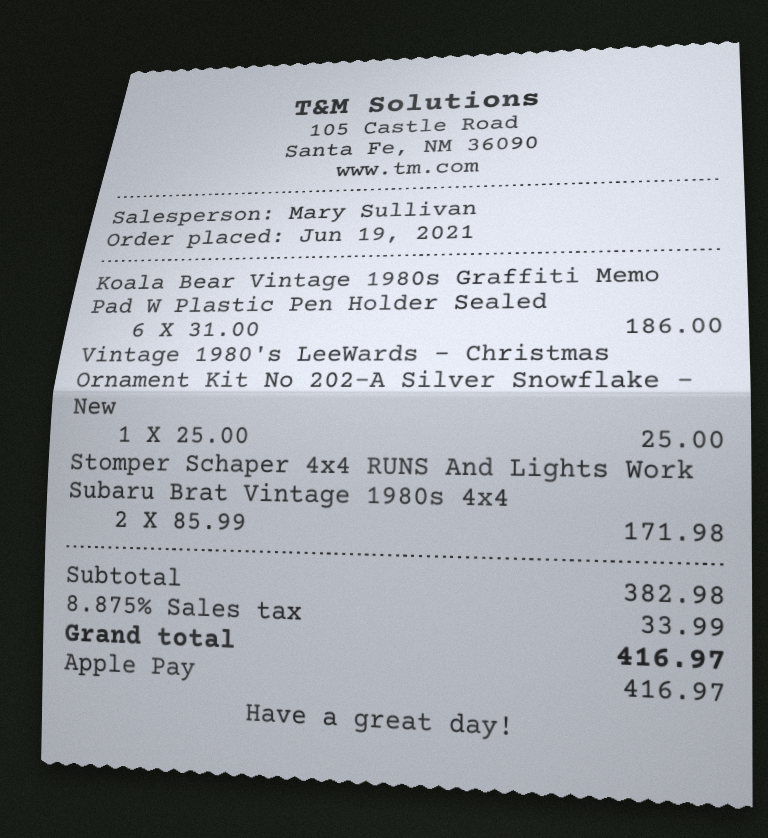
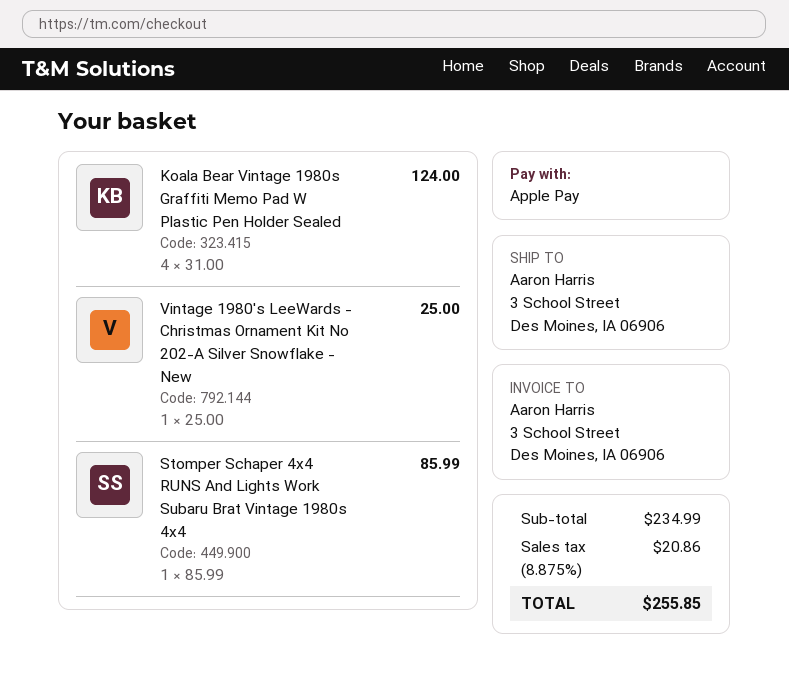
Koala Bear Vintage 1980s Graffiti Memo Pad W Plastic Pen Holder Sealed: 6 x 31.00 = 186.00 -> 4 x 31.00 = 124.00
Stomper Schaper 4x4 RUNS And Lights Work Subaru Brat Vintage 1980s 4x4: 2 x 85.99 = 171.98 -> 1 x 85.99 = 85.99
subtotal: 382.98 -> 234.99
tax: 8.875% = 33.99 -> 8.875% = 20.86
total: 416.97 -> 255.85

